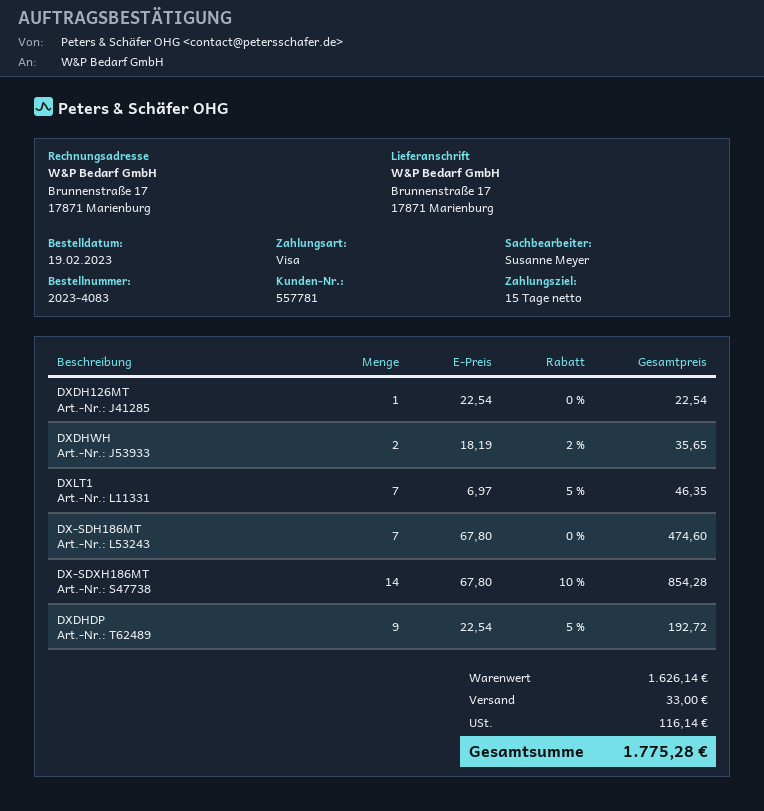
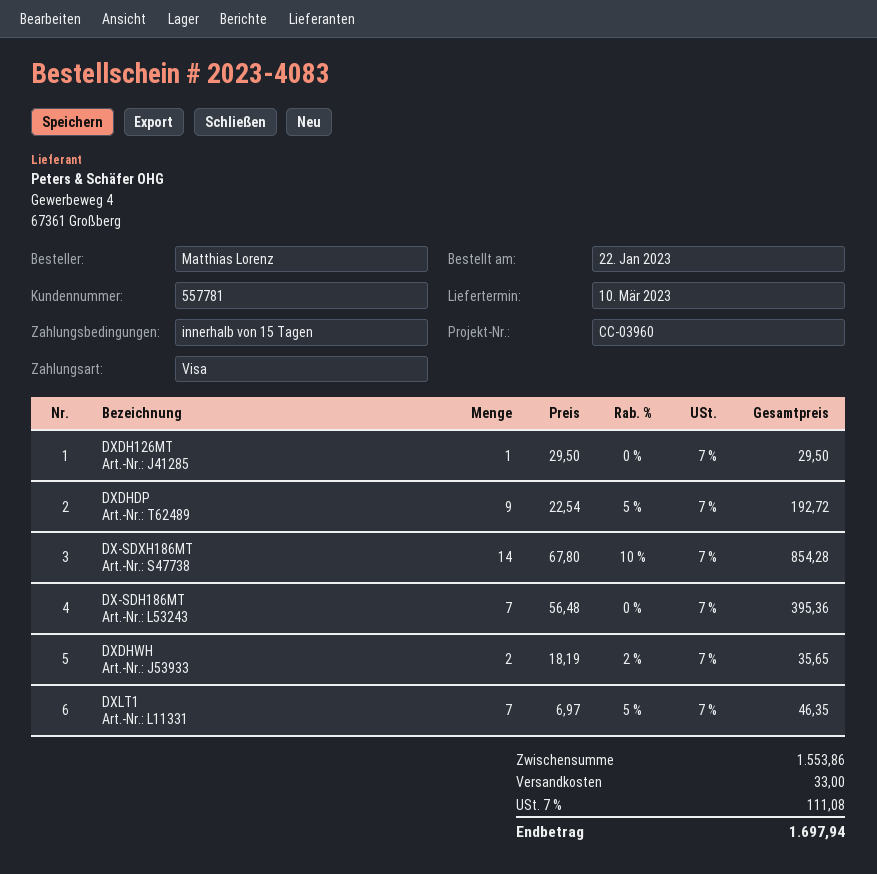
order date: 2023-02-19 -> 2023-01-22
DXDH126MT: 1 x 22.54 = 22.54 -> 1 x 29.50 = 29.50
DX-SDH186MT: 7 x 67.80 = 474.60 -> 7 x 56.48 = 395.36
subtotal: 1626.14 -> 1553.86
tax: 116.14 -> 111.08
total: 1775.28 -> 1697.94

